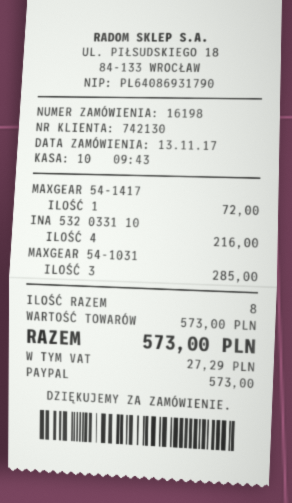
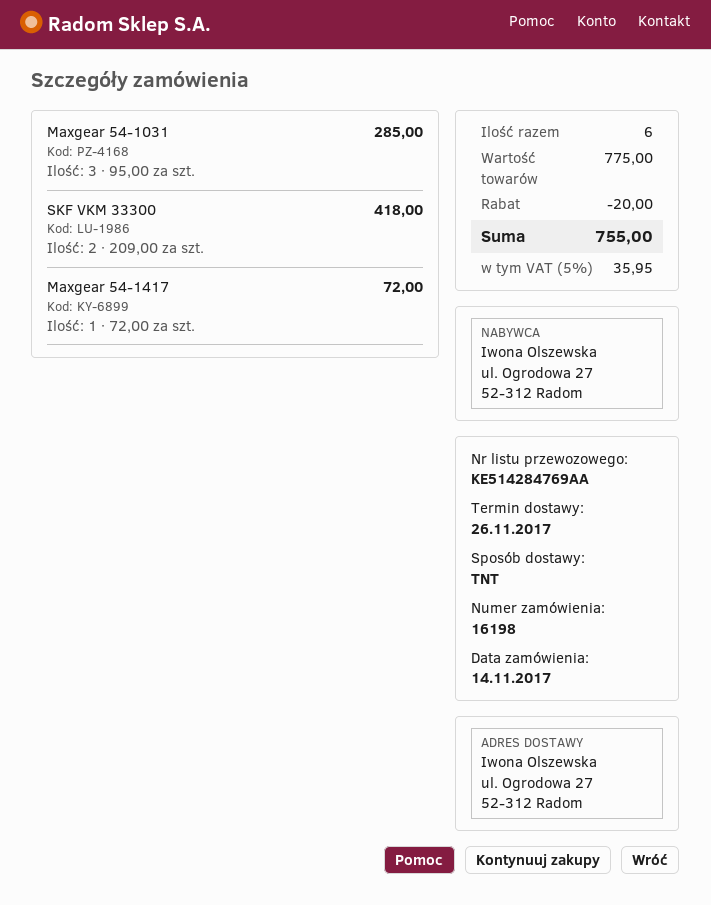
order date: 2017-11-13 -> 2017-11-14
INA 532 0331 10: 4 for 216.00 -> none
SKF VKM 33300: none -> 2 for 418.00
total quantity: 8 -> 6
subtotal: 573.00 -> 775.00
discount: none -> 20.00
tax: 27.29 -> 35.95
total: 573.00 -> 755.00

